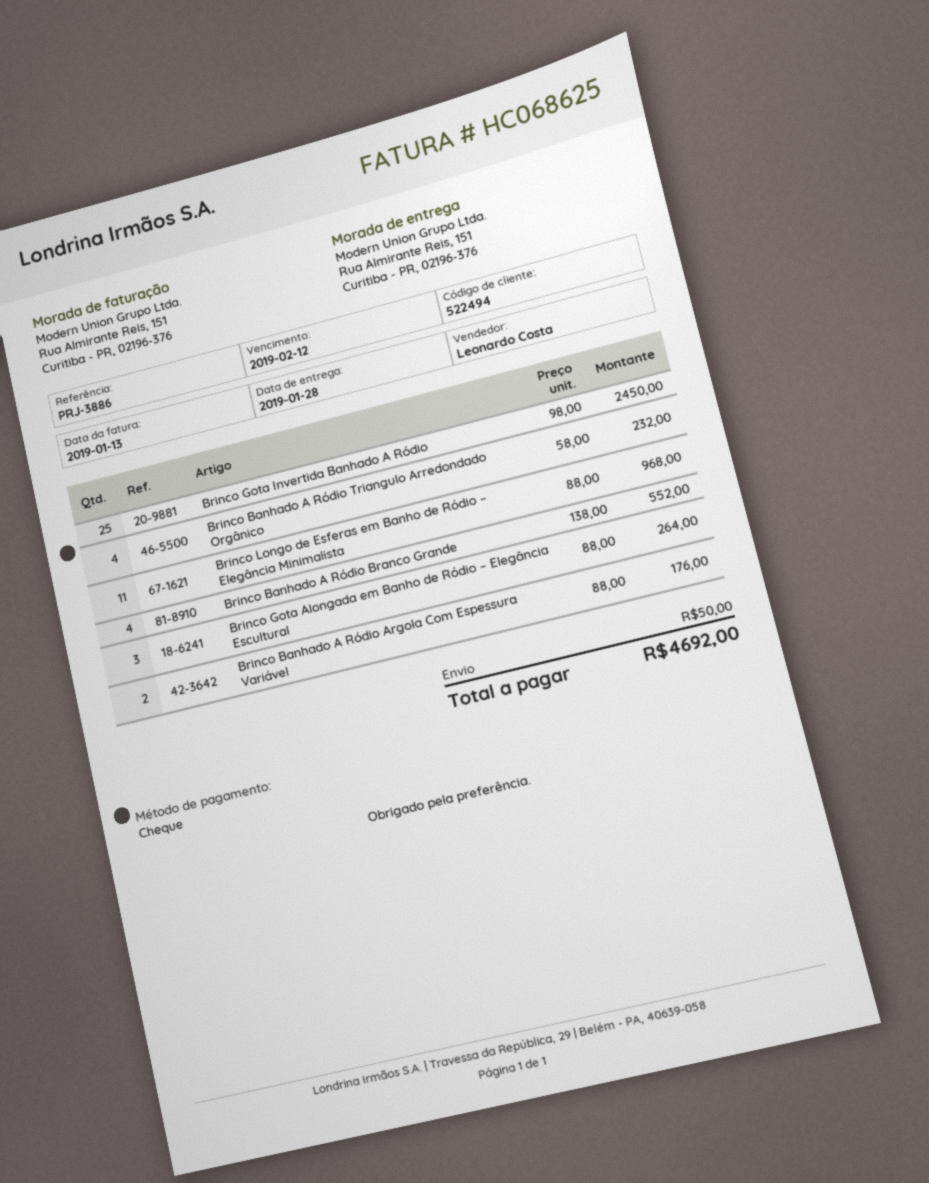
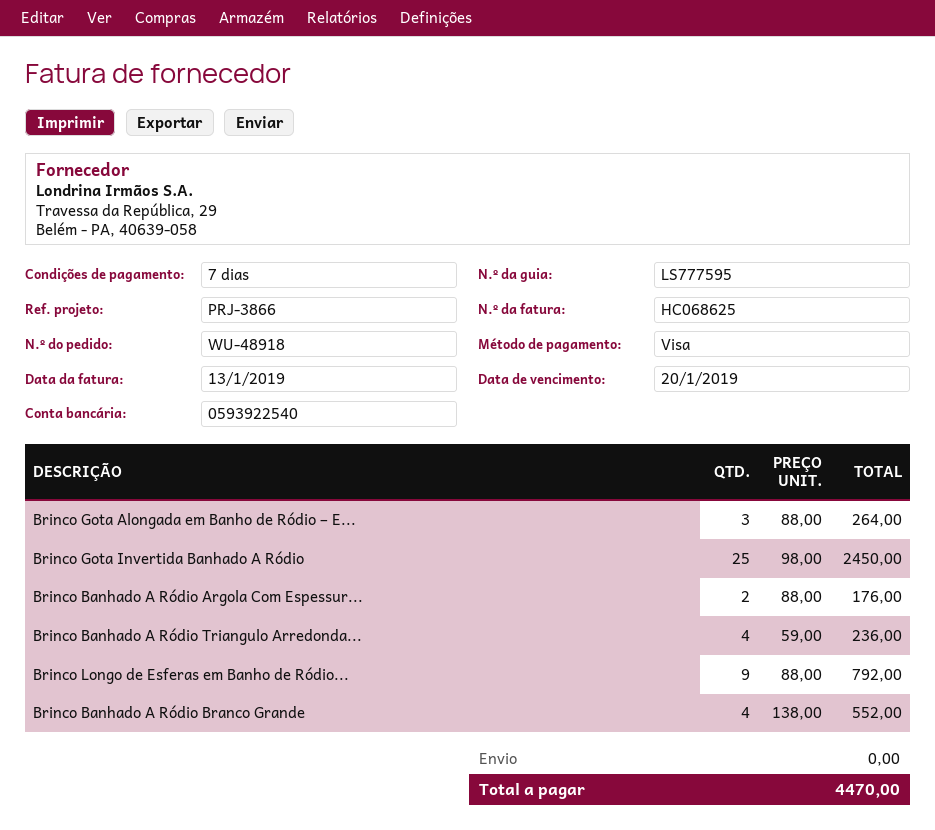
due date: 2019-02-12 -> 2019-01-20
reference: PRJ-3886 -> PRJ-3866
payment method: cheque -> Visa
Brinco Banhado A Ródio Triangulo Arredondado Orgânico: 4 x 58.00 = 232.00 -> 4 x 59.00 = 236.00
Brinco Longo de Esferas em Banho de Ródio – Elegância Minimalista: 11 x 88.00 = 968.00 -> 9 x 88.00 = 792.00
shipping: 50.00 -> 0.00
total: 4692.00 -> 4470.00

